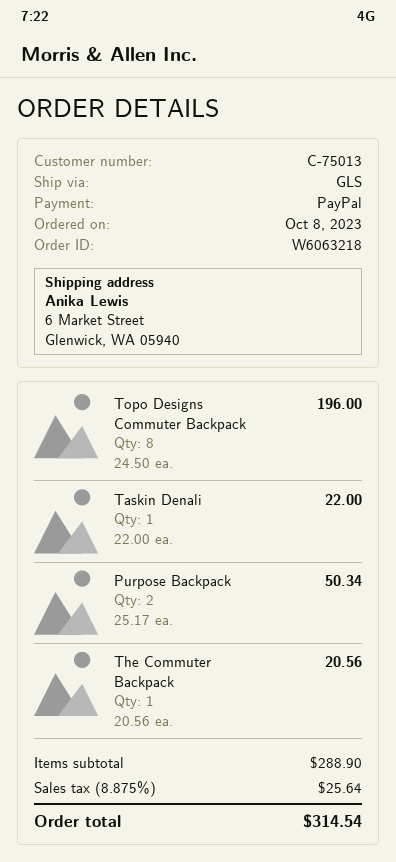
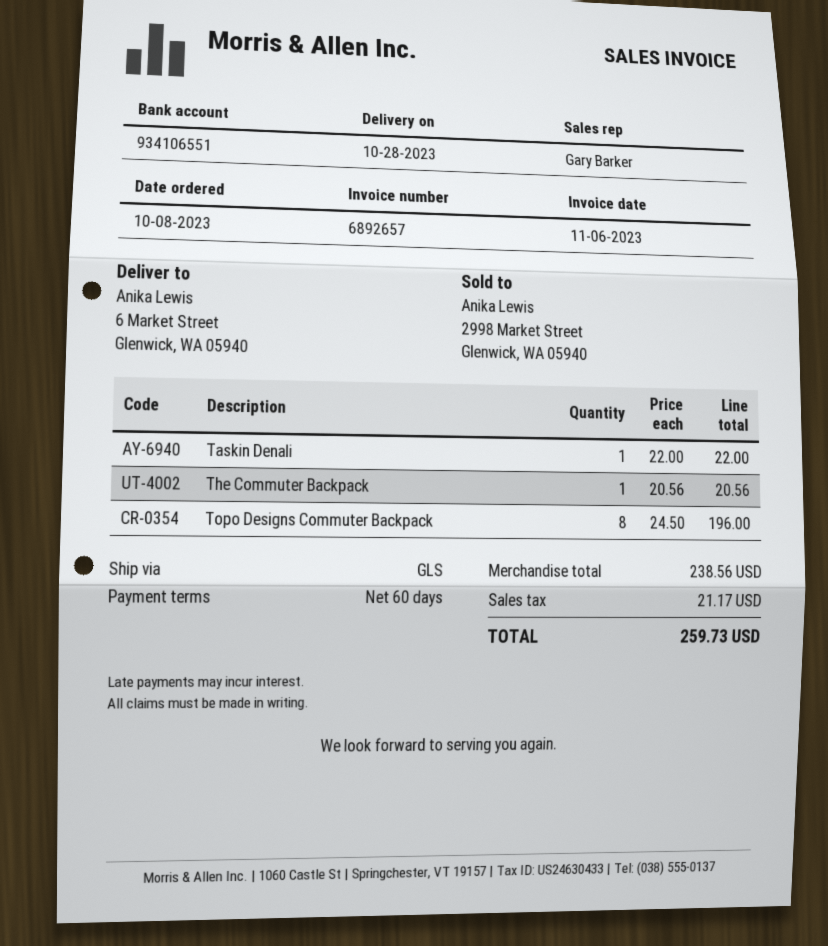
Purpose Backpack: 2 x 25.17 = 50.34 -> none
subtotal: 288.90 -> 238.56
tax: 25.64 -> 21.17
total: 314.54 -> 259.73

